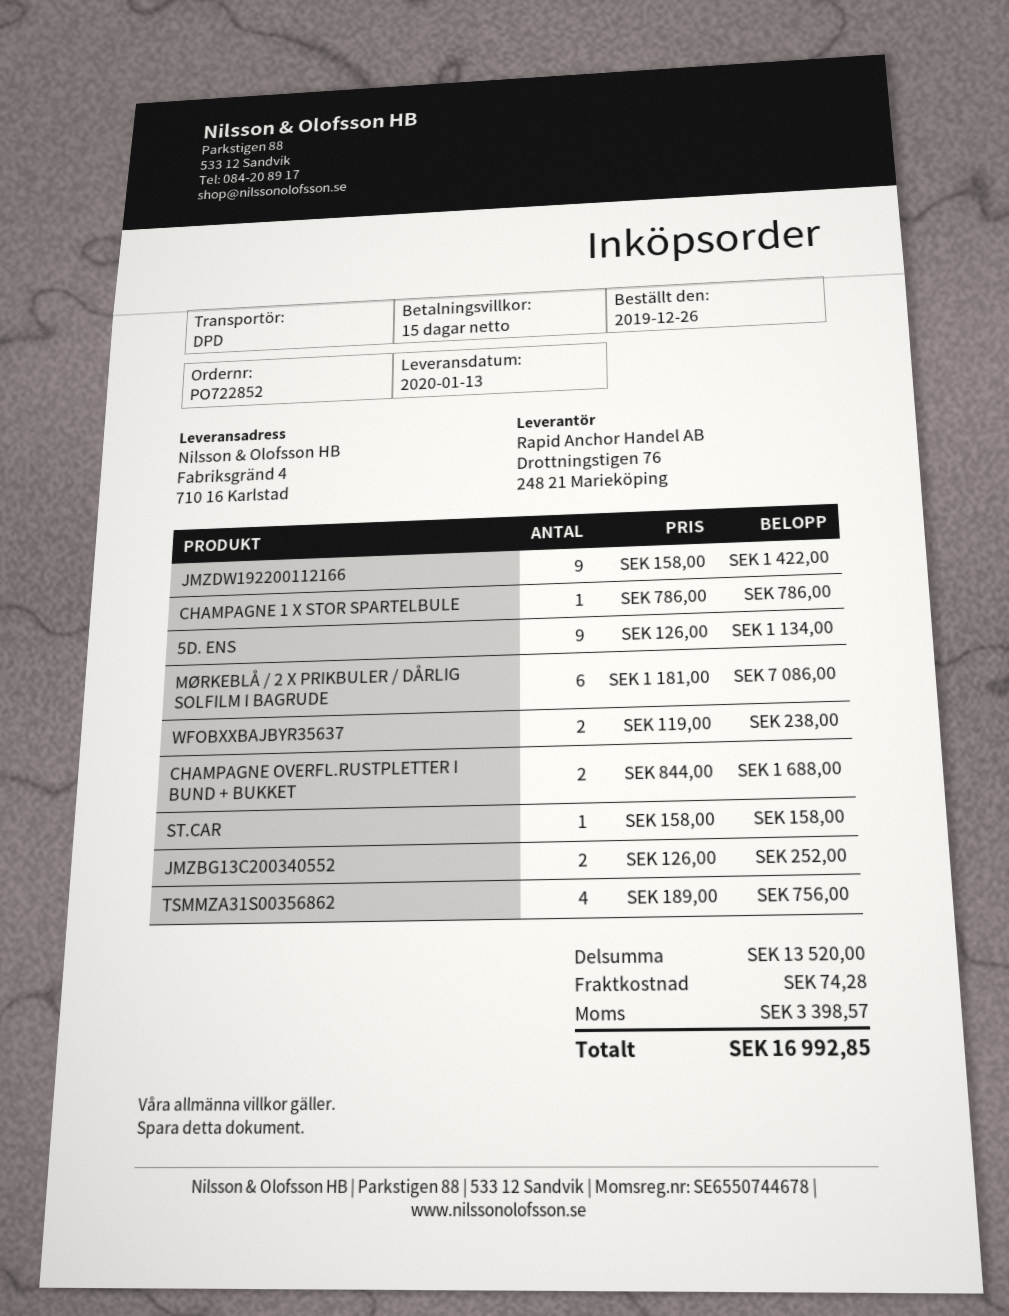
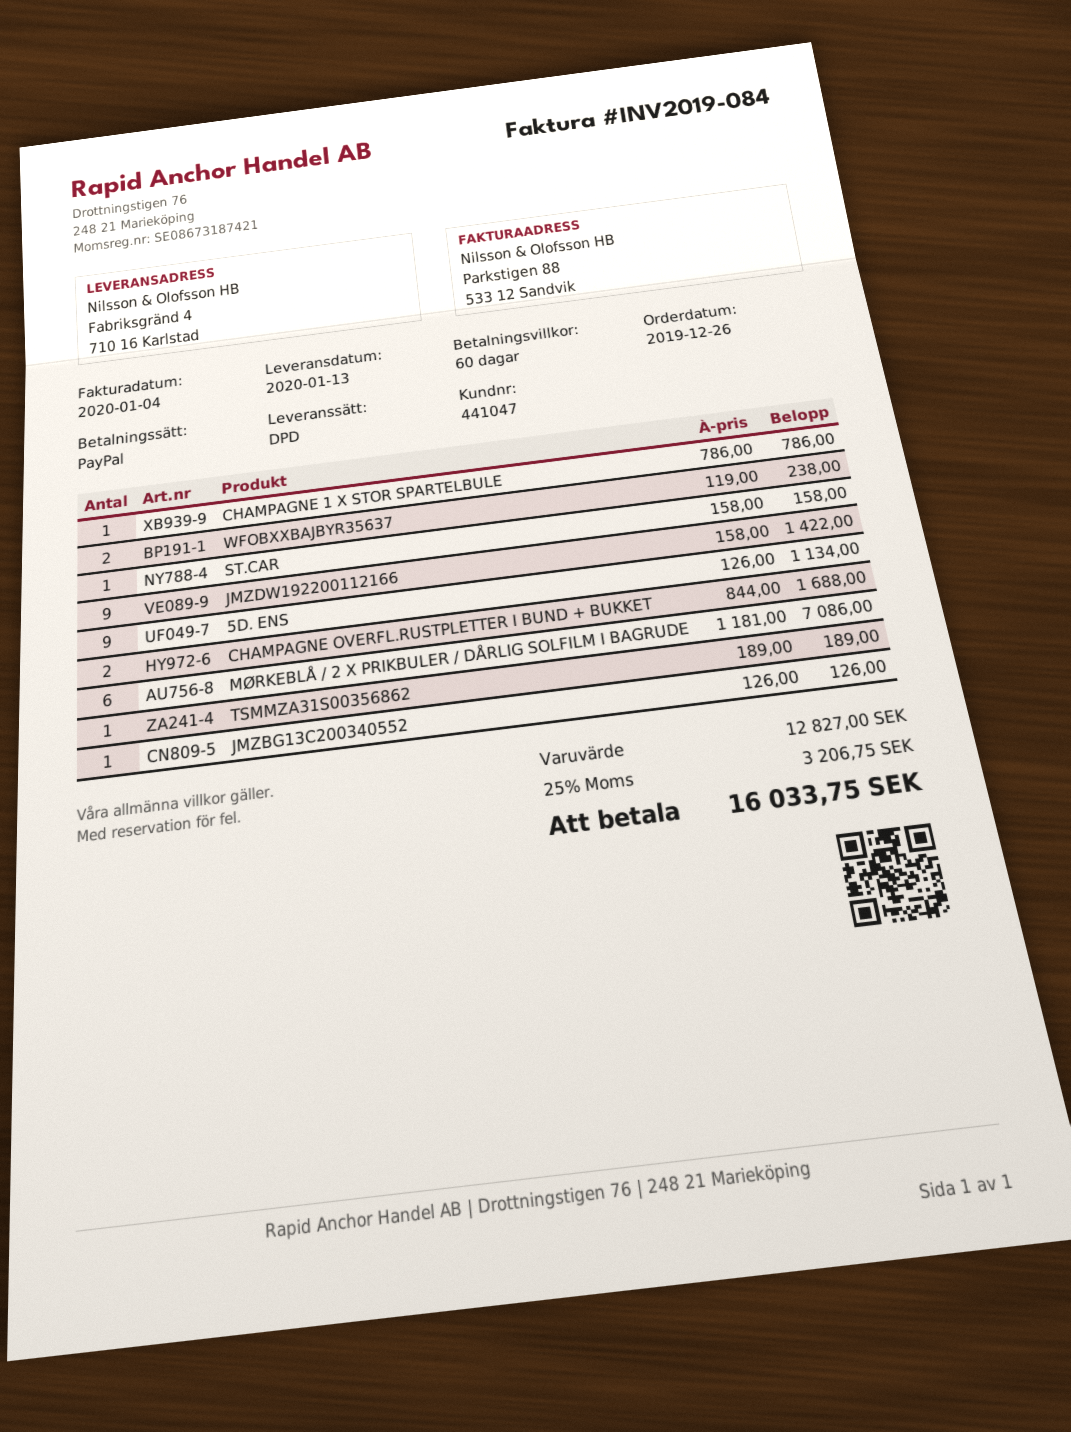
payment terms: 15 days -> 60 days
JMZBG13C200340552: 2 x 126.00 = 252.00 -> 1 x 126.00 = 126.00
TSMMZA31S00356862: 4 x 189.00 = 756.00 -> 1 x 189.00 = 189.00
subtotal: 13520.00 -> 12827.00
shipping: 74.28 -> none
tax: 3398.57 -> 3206.75
total: 16992.85 -> 16033.75

